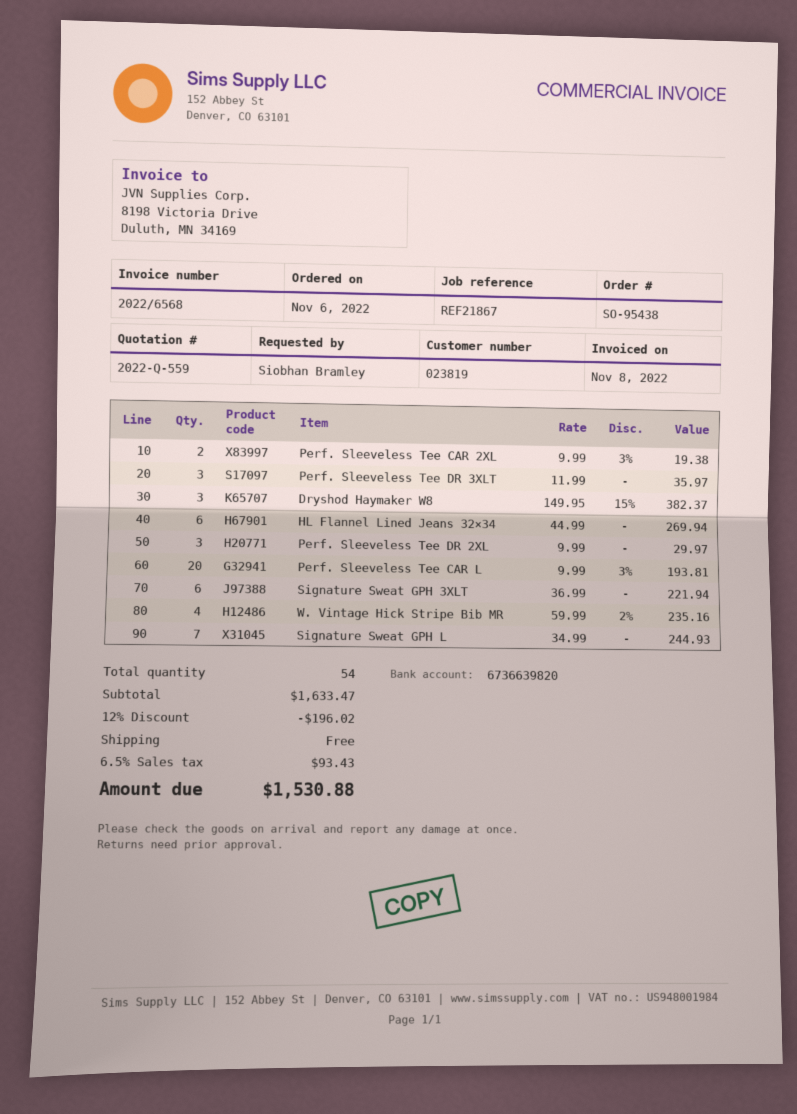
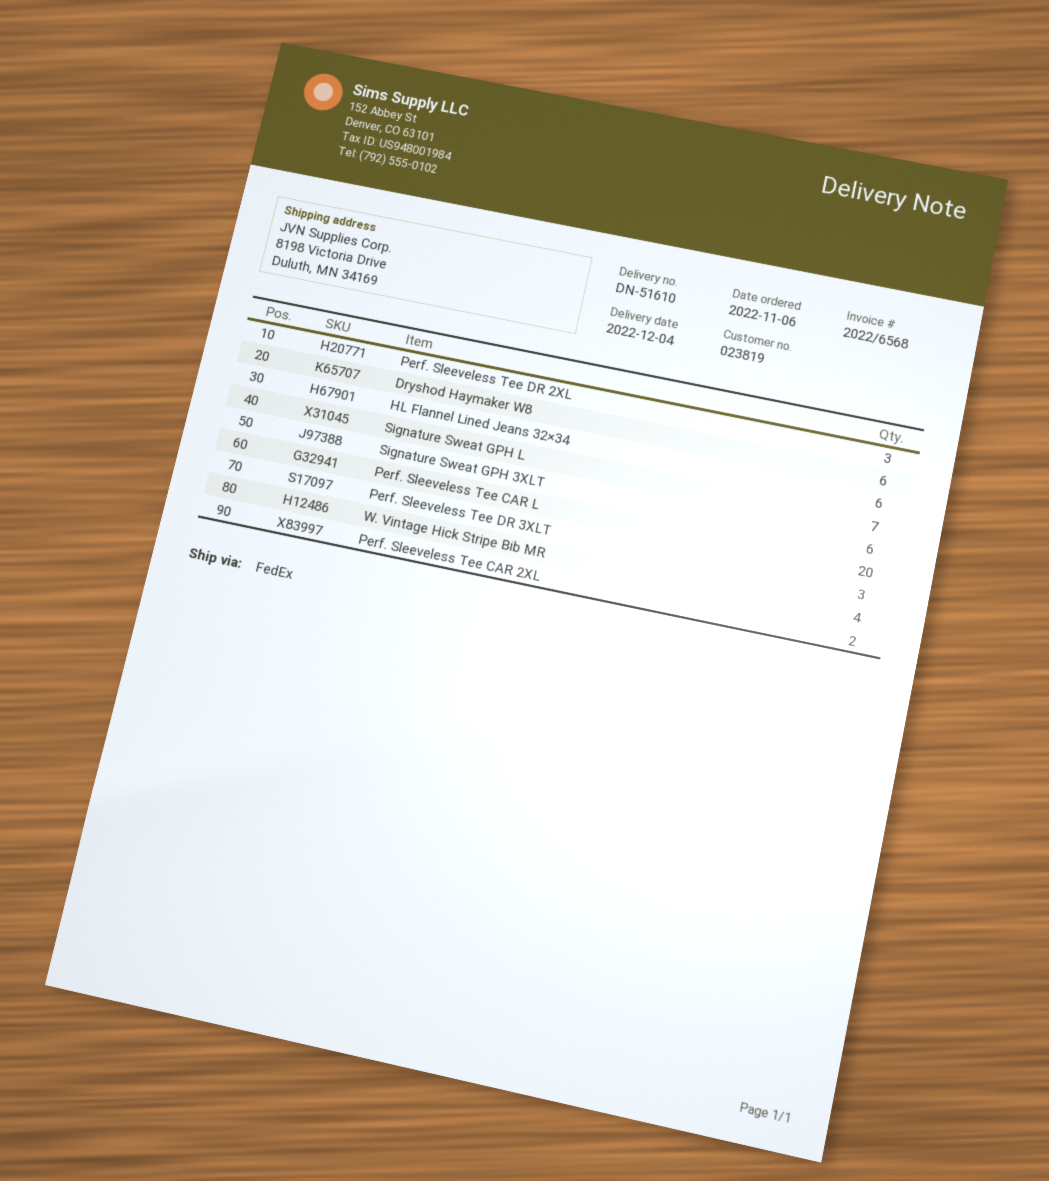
Dryshod Haymaker W8: 3 -> 6

